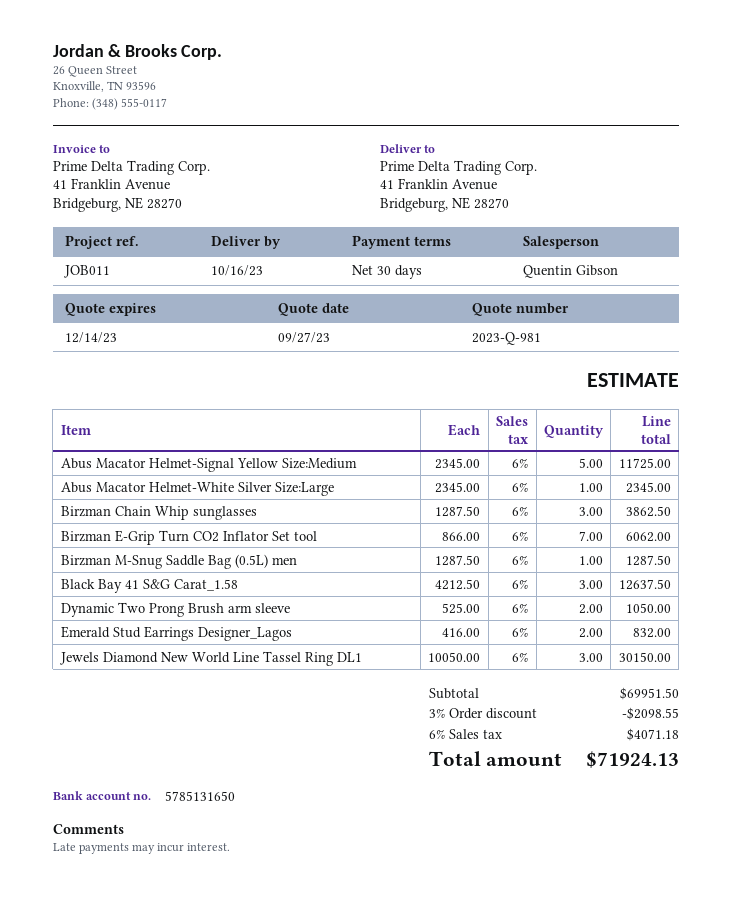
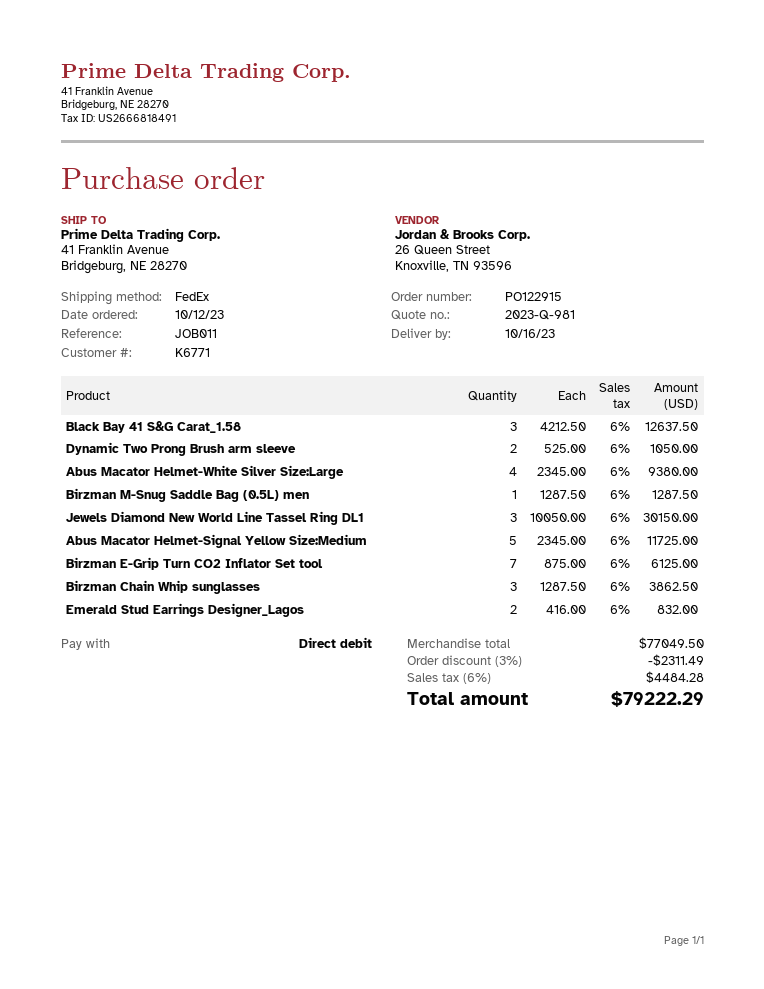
Abus Macator Helmet-White Silver Size:Large: 1 x 2345.00 = 2345.00 -> 4 x 2345.00 = 9380.00
Birzman E-Grip Turn CO2 Inflator Set tool: 7 x 866.00 = 6062.00 -> 7 x 875.00 = 6125.00
subtotal: 69951.50 -> 77049.50
discount: 3% = 2098.55 -> 3% = 2311.49
tax: 6% = 4071.18 -> 6% = 4484.28
total: 71924.13 -> 79222.29

